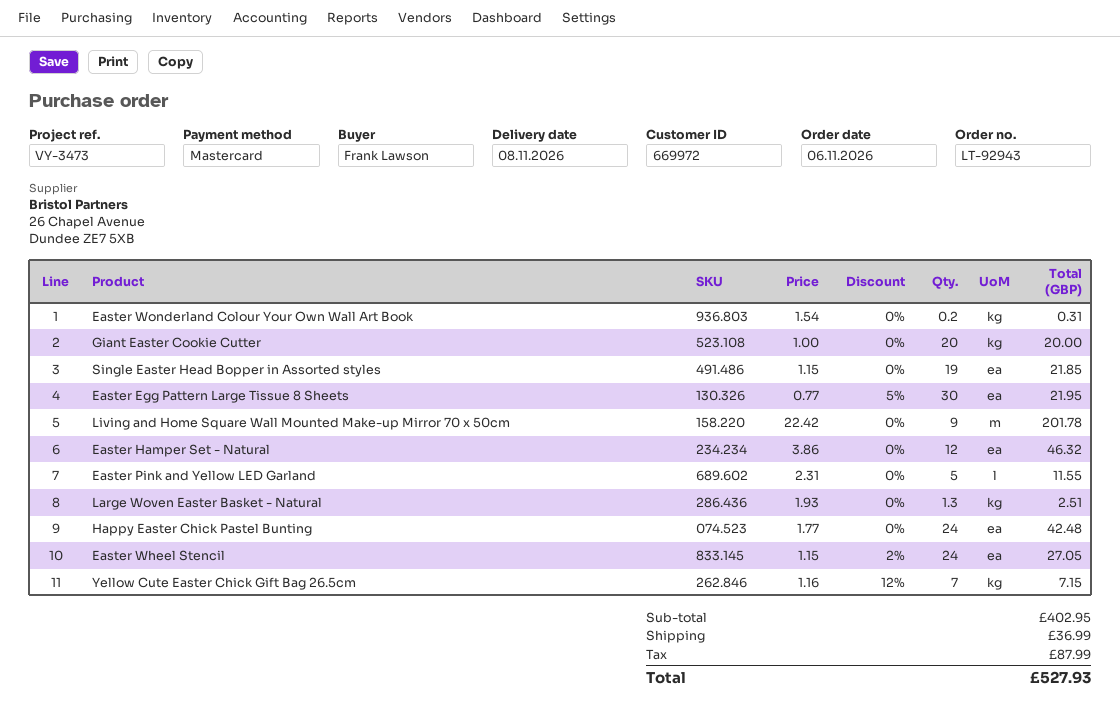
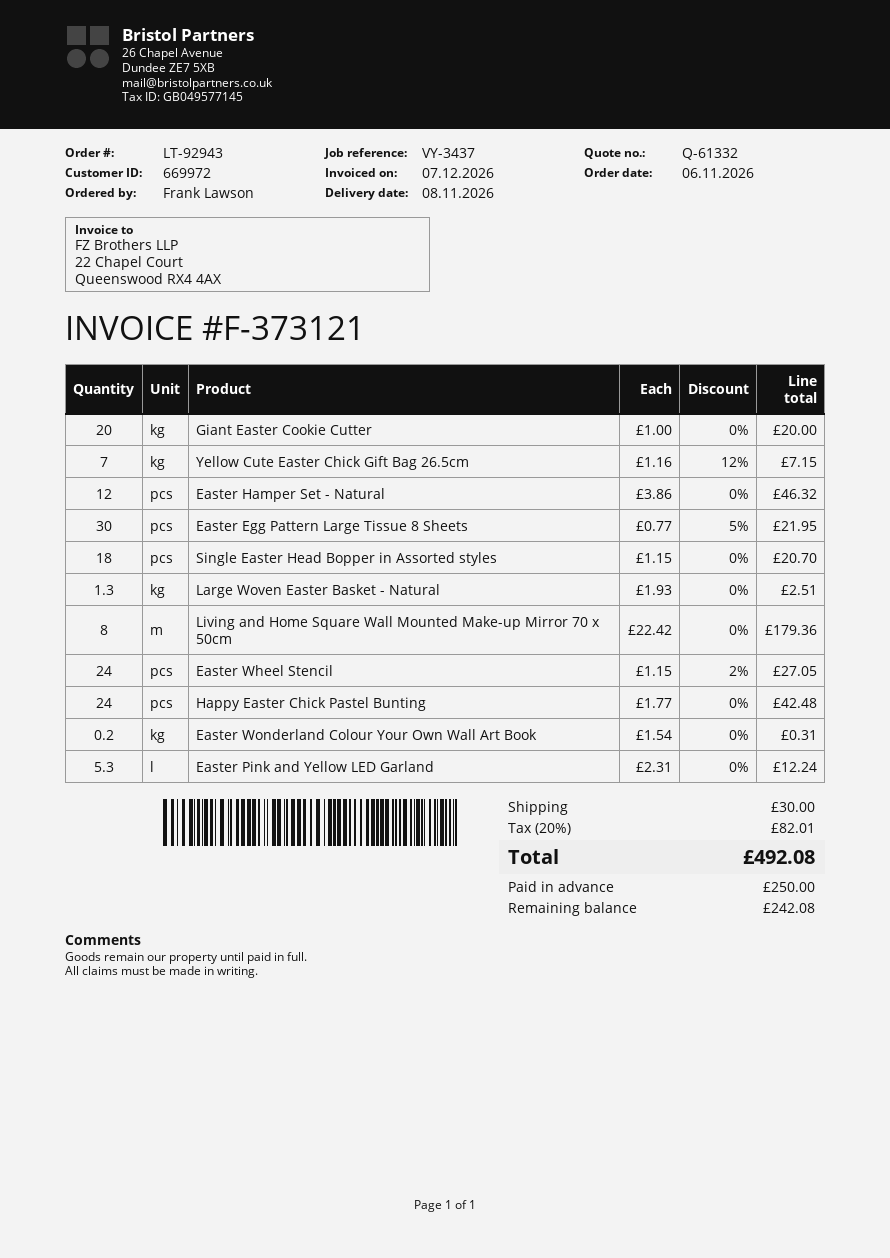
reference: VY-3473 -> VY-3437
Single Easter Head Bopper in Assorted styles: 19 x 1.15 = 21.85 -> 18 x 1.15 = 20.70
Living and Home Square Wall Mounted Make-up Mirror 70 x 50cm: 9 x 22.42 = 201.78 -> 8 x 22.42 = 179.36
Easter Pink and Yellow LED Garland: 5 x 2.31 = 11.55 -> 5.3 x 2.31 = 12.24
shipping: 36.99 -> 30.00
tax: 87.99 -> 82.01
total: 527.93 -> 492.08

